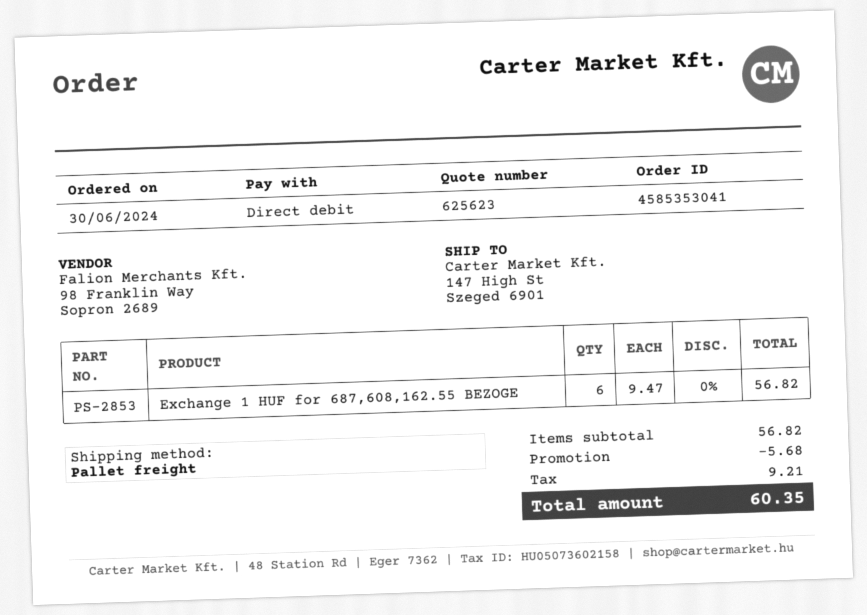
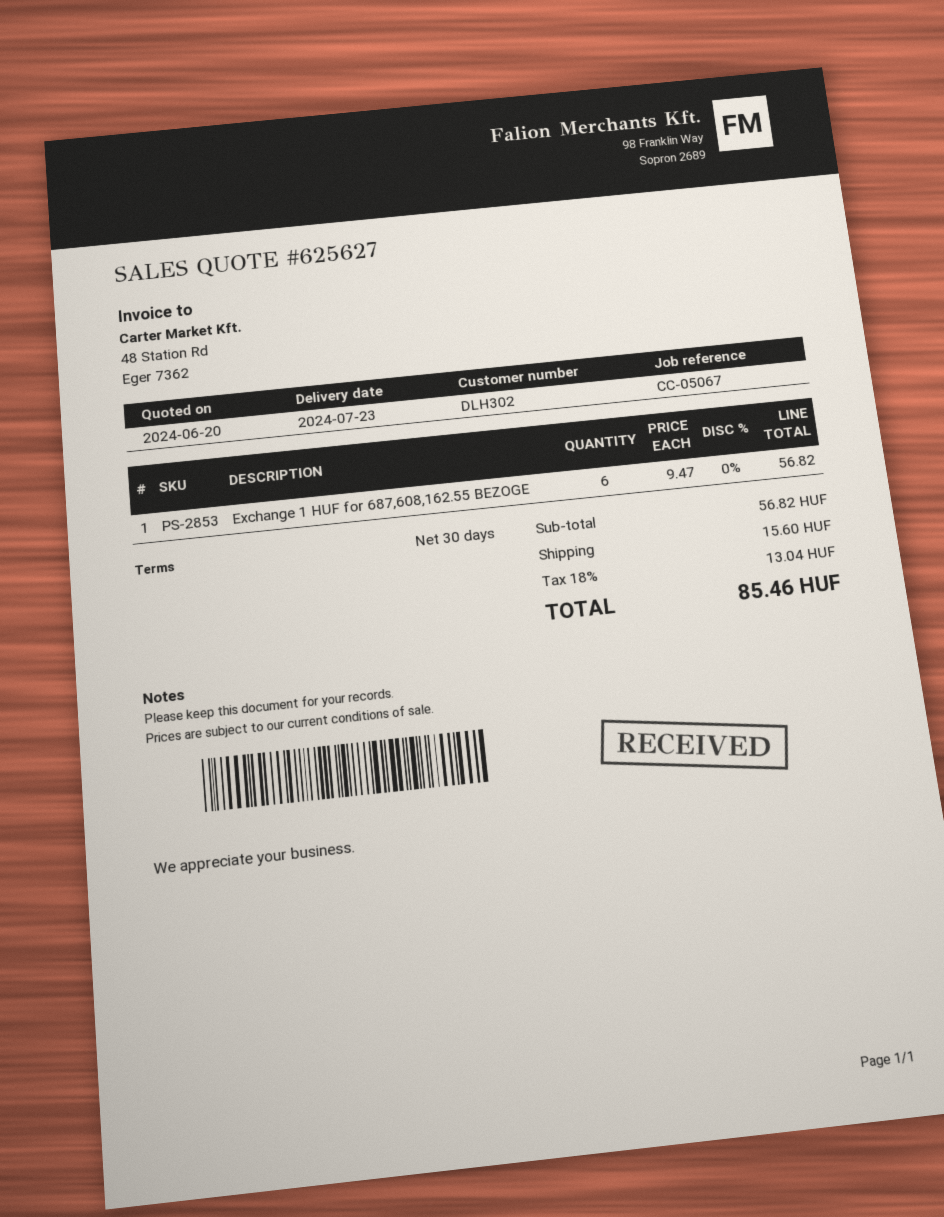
quote number: 625623 -> 625627
discount: 5.68 -> none
shipping: none -> 15.60
tax: 9.21 -> 13.04
total: 60.35 -> 85.46

